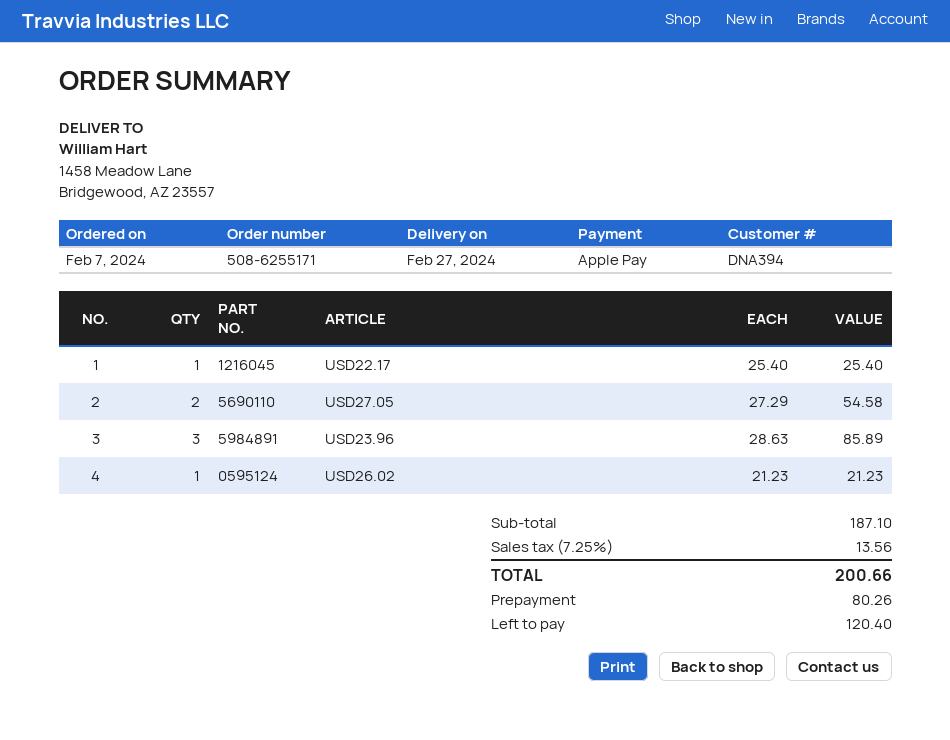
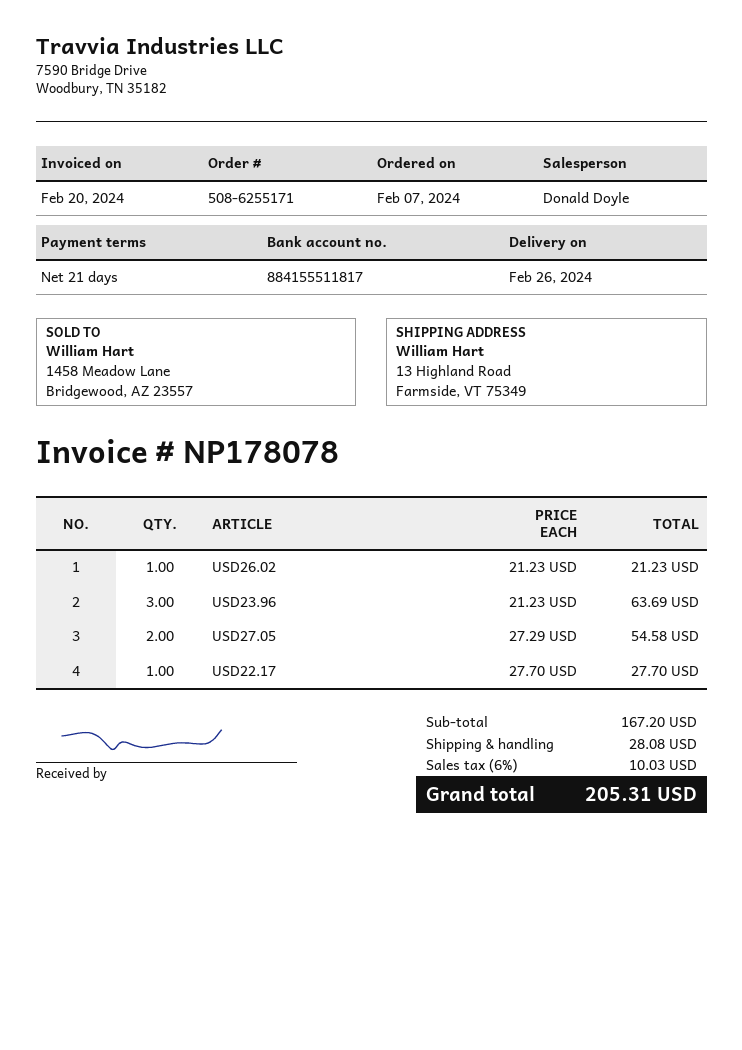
delivery date: 2024-02-27 -> 2024-02-26
ship to: 1458 Meadow Lane, Bridgewood, AZ 23557 -> 13 Highland Road, Farmside, VT 75349
USD22.17: 1 x 25.40 = 25.40 -> 1 x 27.70 = 27.70
USD23.96: 3 x 28.63 = 85.89 -> 3 x 21.23 = 63.69
subtotal: 187.10 -> 167.20
shipping: none -> 28.08
tax: 7.25% = 13.56 -> 6% = 10.03
total: 200.66 -> 205.31

